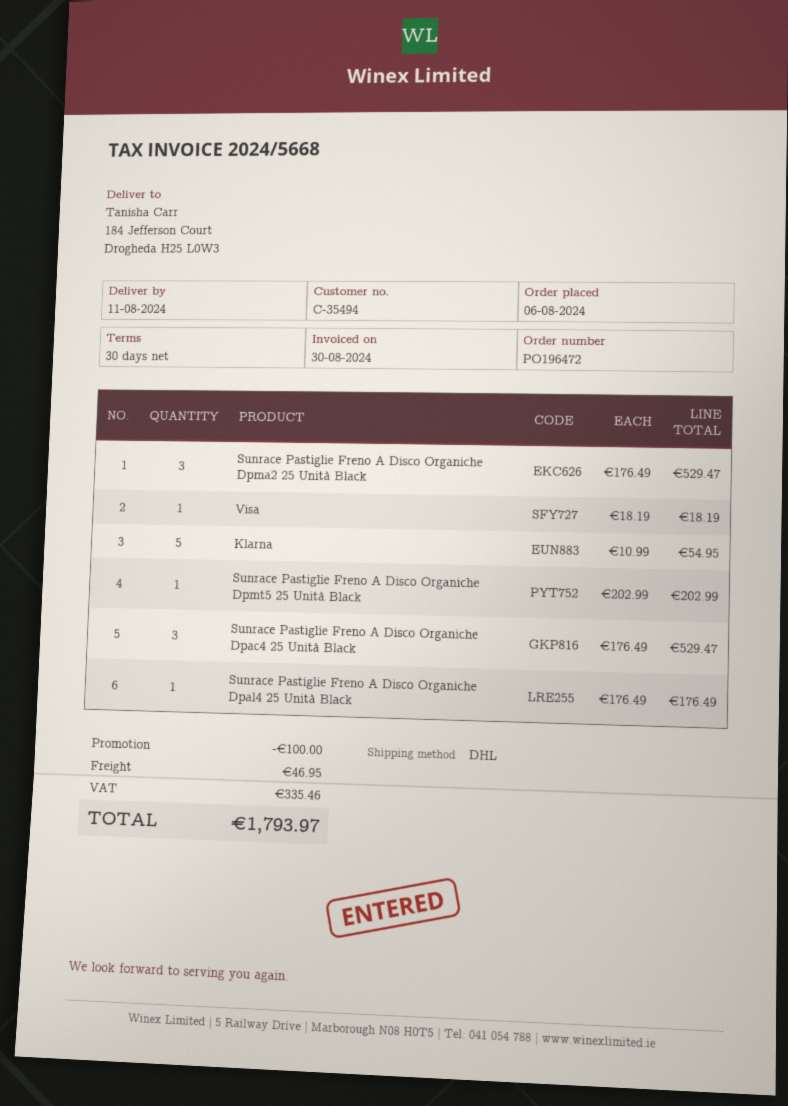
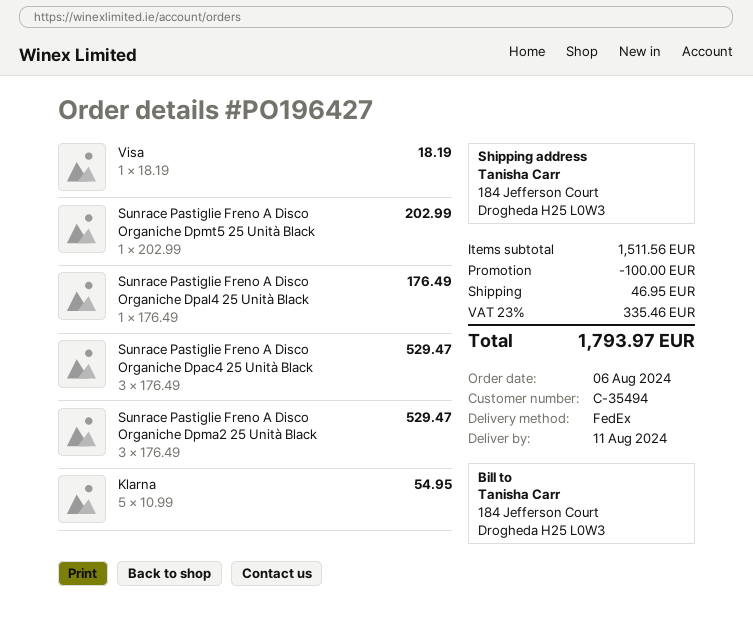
order number: PO196472 -> PO196427
shipping method: DHL -> FedEx

